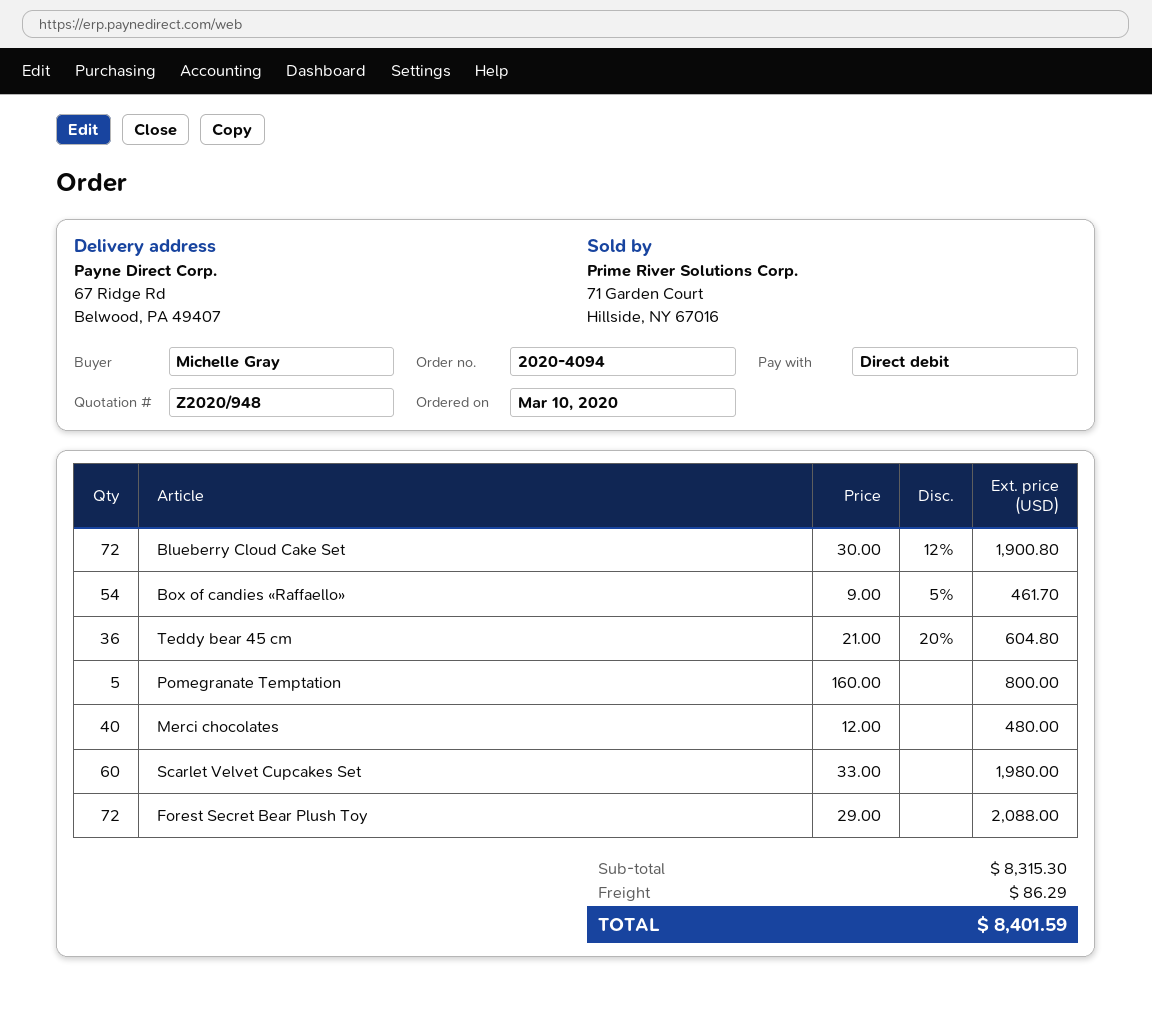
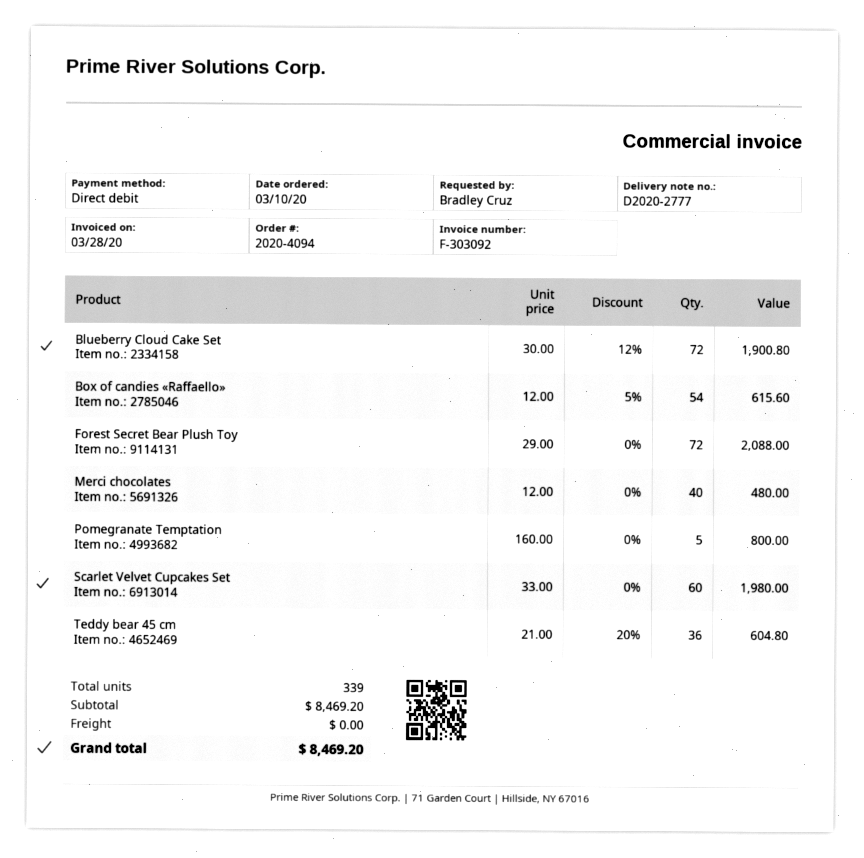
ordered by: Michelle Gray -> Bradley Cruz
Box of candies «Raffaello»: 54 x 9.00 - 5% = 461.70 -> 54 x 12.00 - 5% = 615.60
subtotal: 8315.30 -> 8469.20
shipping: 86.29 -> 0.00
total: 8401.59 -> 8469.20

